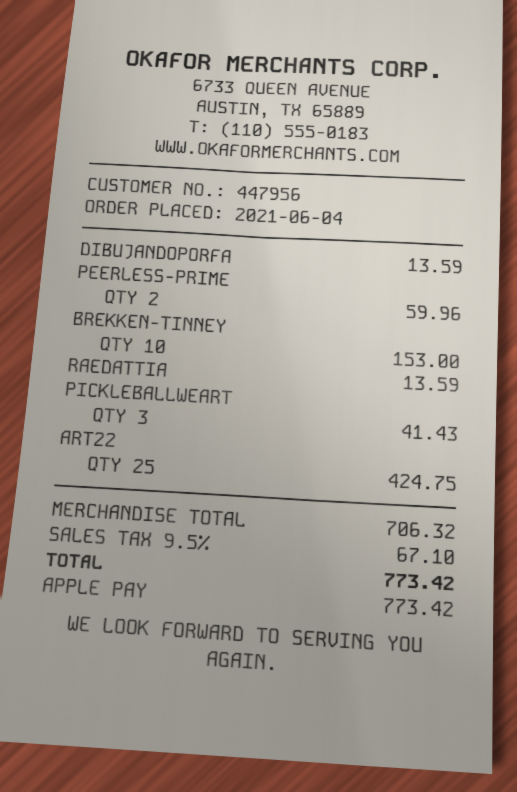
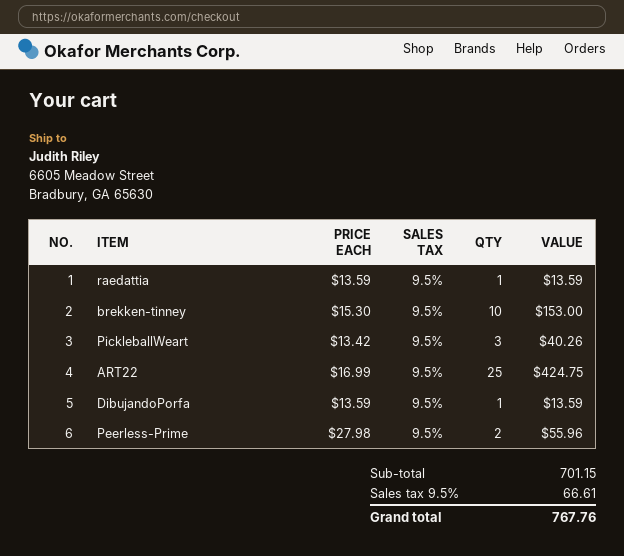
PEERLESS-PRIME: 2 for 59.96 -> 2 for 55.96
PICKLEBALLWEART: 3 for 41.43 -> 3 for 40.26
subtotal: 706.32 -> 701.15
tax: 9.5% = 67.10 -> 9.5% = 66.61
total: 773.42 -> 767.76

